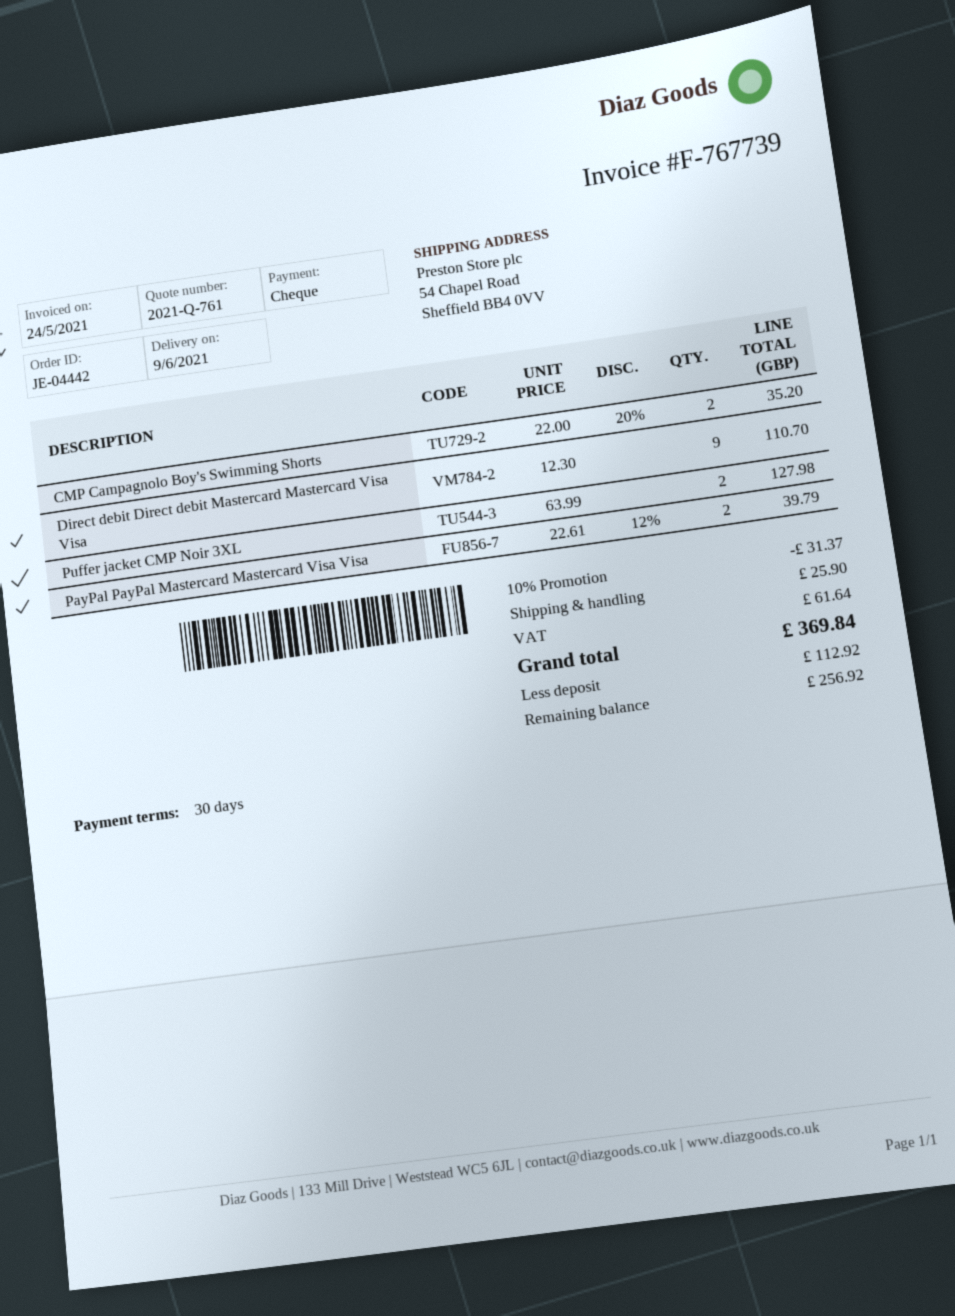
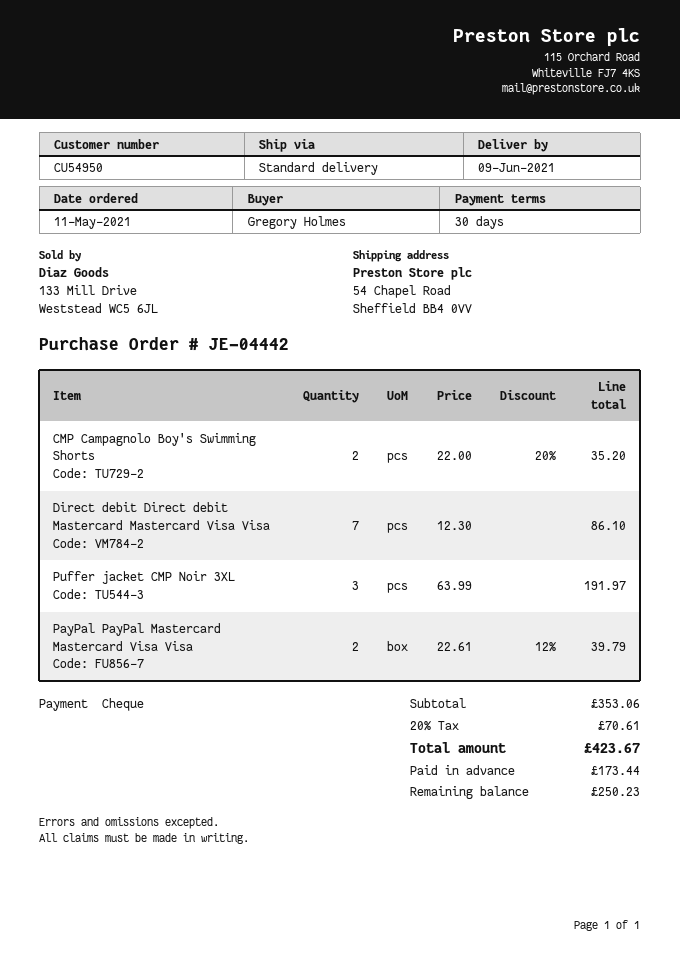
Direct debit Direct debit Mastercard Mastercard Visa Visa: 9 x 12.30 = 110.70 -> 7 x 12.30 = 86.10
Puffer jacket CMP Noir 3XL: 2 x 63.99 = 127.98 -> 3 x 63.99 = 191.97
discount: 10% = 31.37 -> none
shipping: 25.90 -> none
tax: 61.64 -> 70.61
total: 369.84 -> 423.67
deposit: 112.92 -> 173.44
balance: 256.92 -> 250.23

